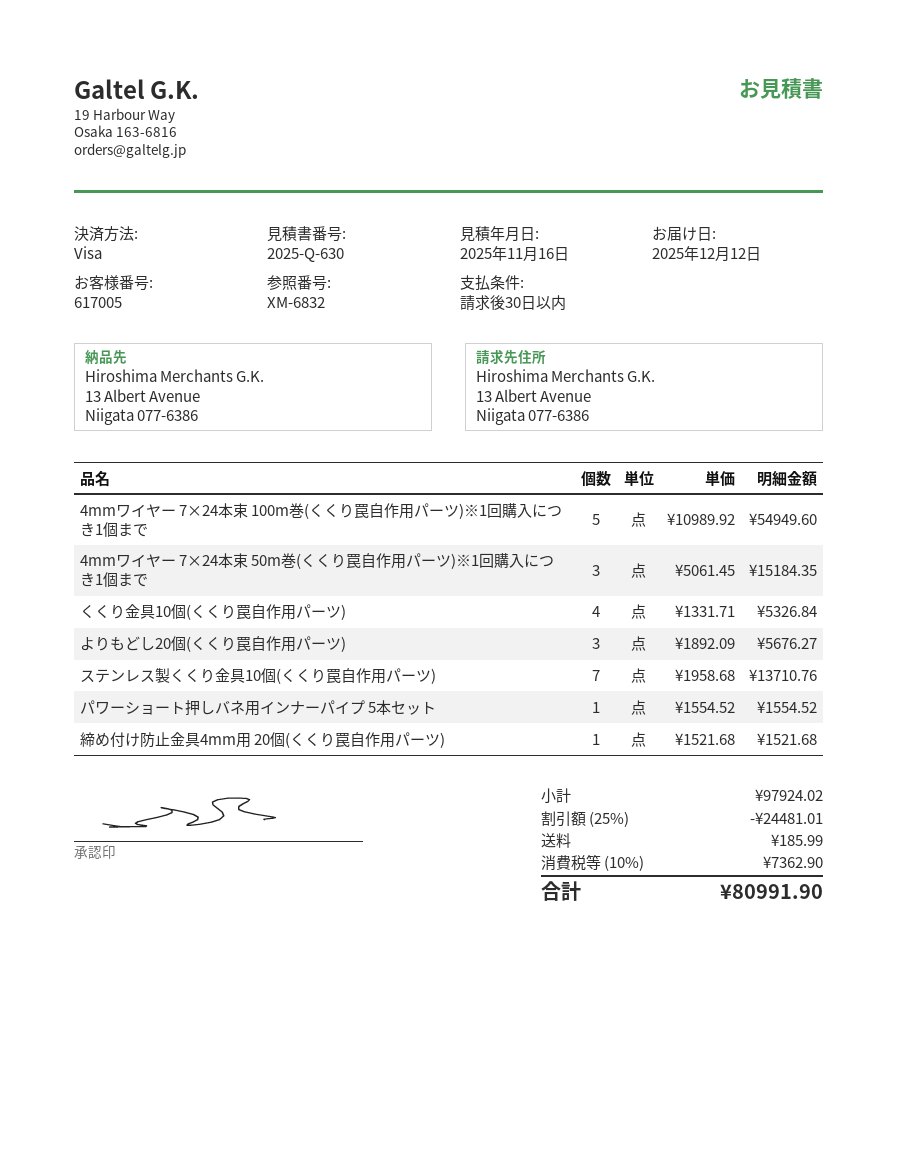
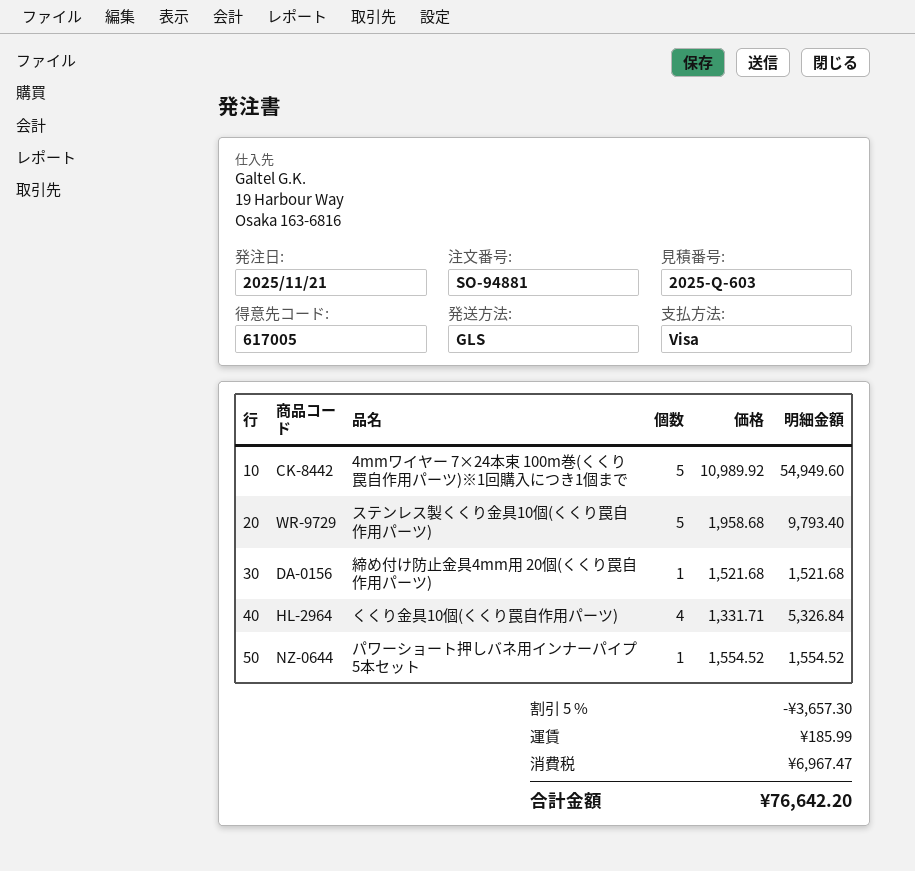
quote number: 2025-Q-630 -> 2025-Q-603
4mmワイヤー 7×24本束 50m巻(くくり罠自作用パーツ)※1回購入につき1個まで: 3 x 5061.45 = 15184.35 -> none
よりもどし20個(くくり罠自作用パーツ): 3 x 1892.09 = 5676.27 -> none
ステンレス製くくり金具10個(くくり罠自作用パーツ): 7 x 1958.68 = 13710.76 -> 5 x 1958.68 = 9793.40
discount: 25% = 24481.01 -> 5% = 3657.30
tax: 7362.90 -> 6967.47
total: 80991.90 -> 76642.20

